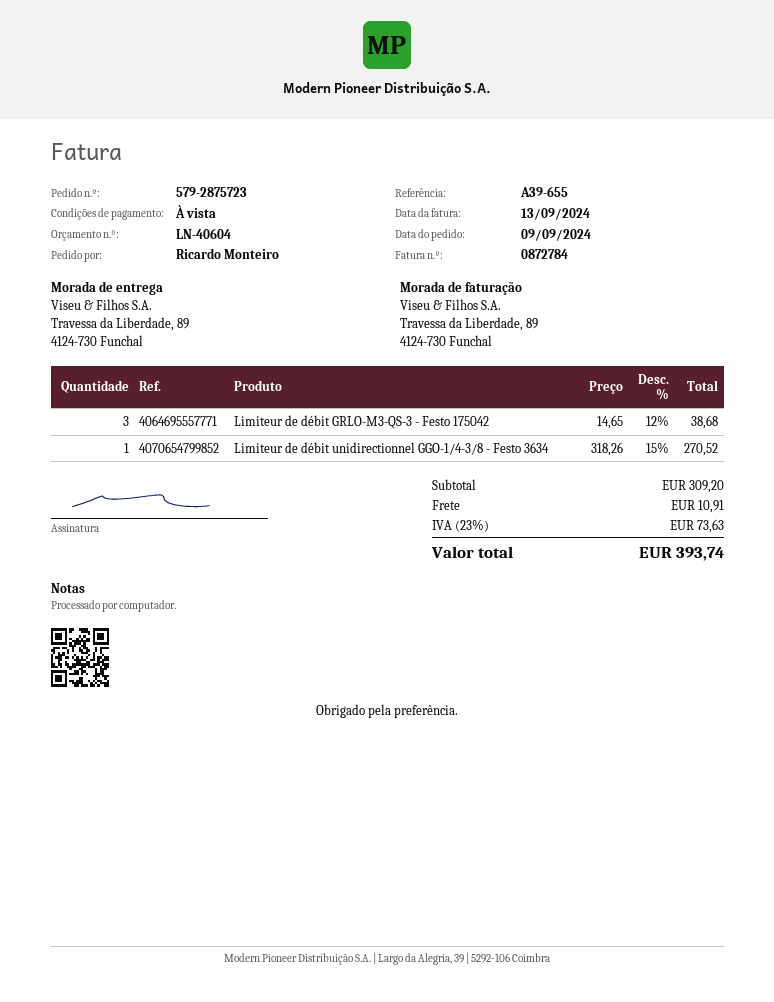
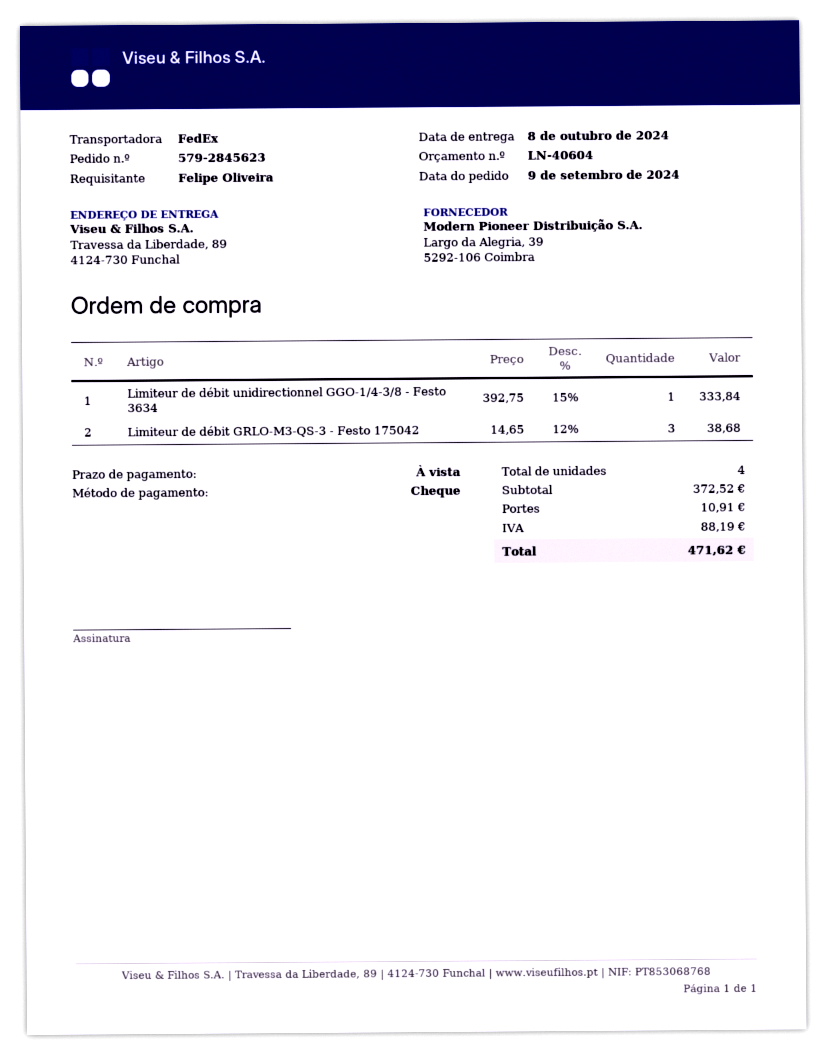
order number: 579-2875723 -> 579-2845623
ordered by: Ricardo Monteiro -> Felipe Oliveira
Limiteur de débit unidirectionnel GGO-1/4-3/8 - Festo 3634: 1 x 318.26 - 15% = 270.52 -> 1 x 392.75 - 15% = 333.84
subtotal: 309.20 -> 372.52
tax: 73.63 -> 88.19
total: 393.74 -> 471.62

